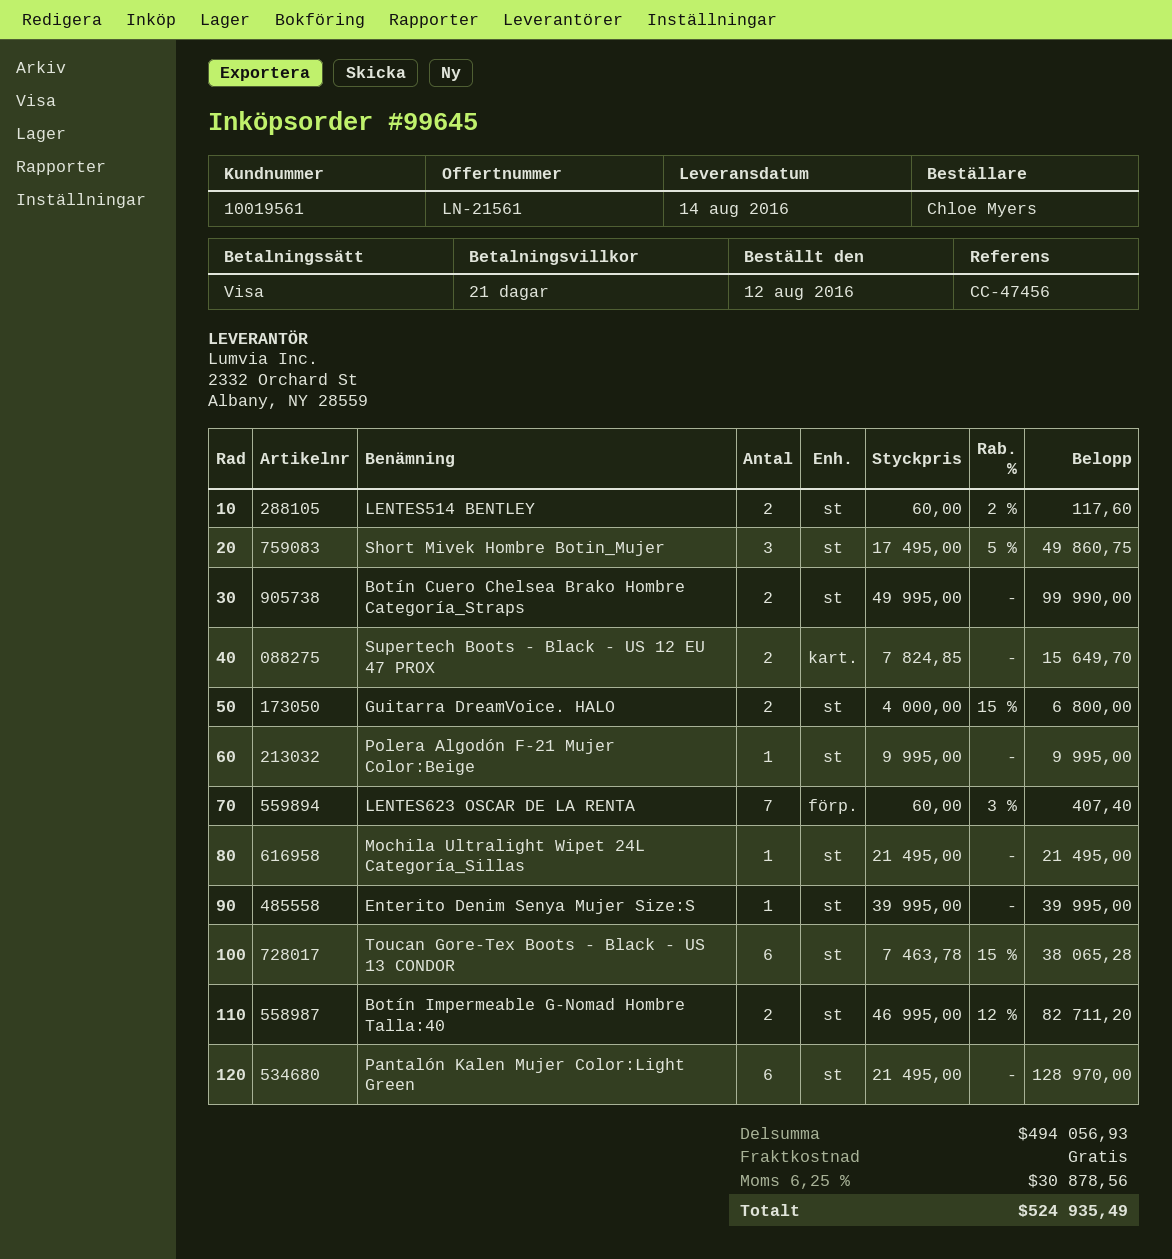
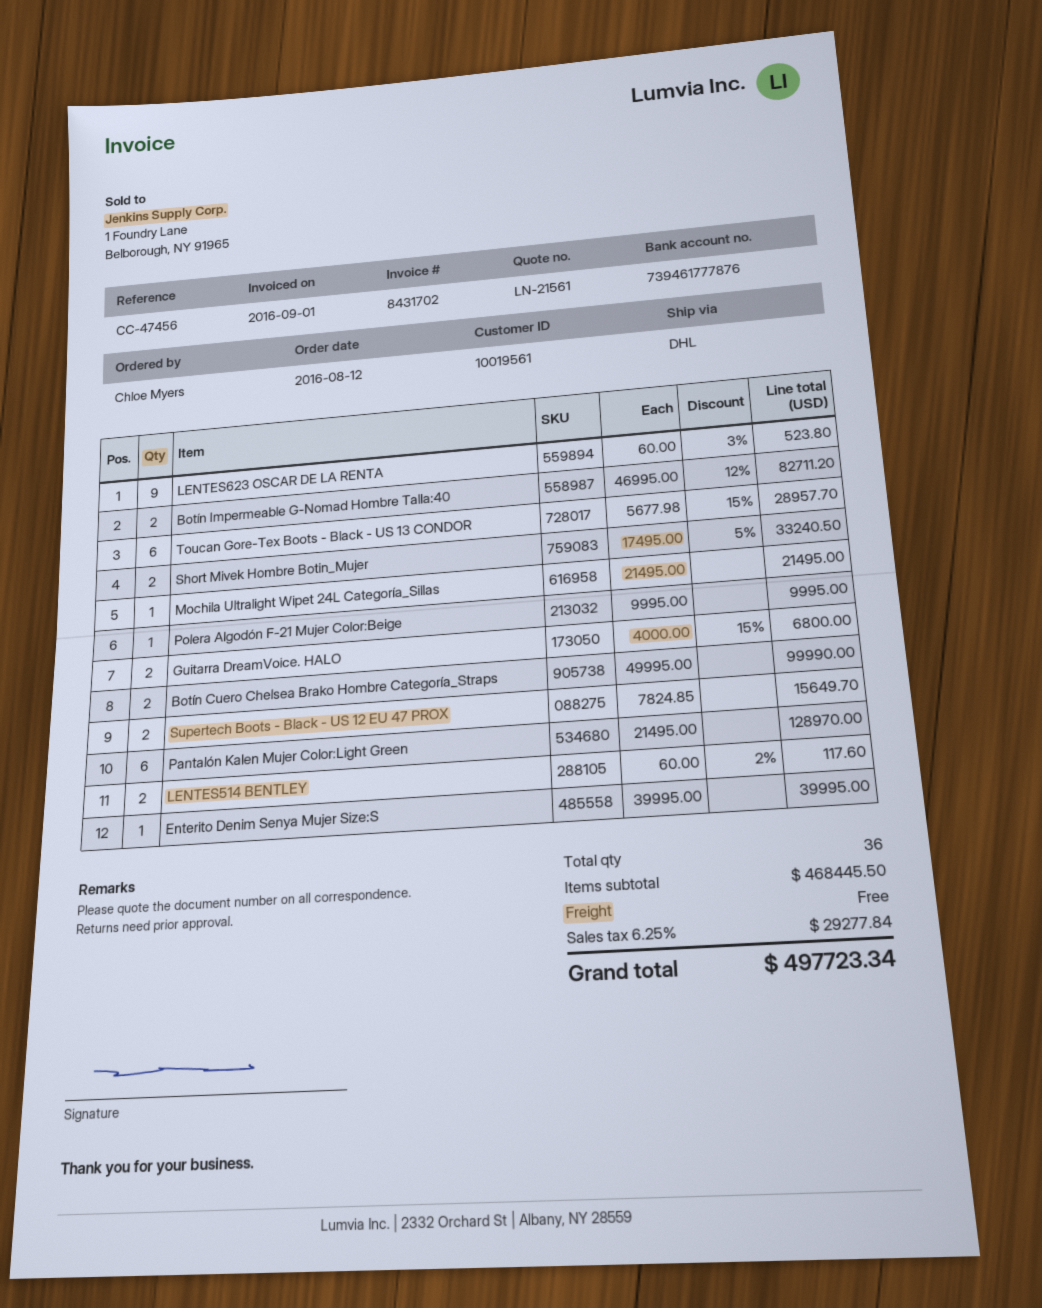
Short Mivek Hombre Botin_Mujer: 3 x 17495.00 - 5% = 49860.75 -> 2 x 17495.00 - 5% = 33240.50
LENTES623 OSCAR DE LA RENTA: 7 x 60.00 - 3% = 407.40 -> 9 x 60.00 - 3% = 523.80
Toucan Gore-Tex Boots - Black - US 13 CONDOR: 6 x 7463.78 - 15% = 38065.28 -> 6 x 5677.98 - 15% = 28957.70
subtotal: 494056.93 -> 468445.50
tax: 6.25% = 30878.56 -> 6.25% = 29277.84
total: 524935.49 -> 497723.34

